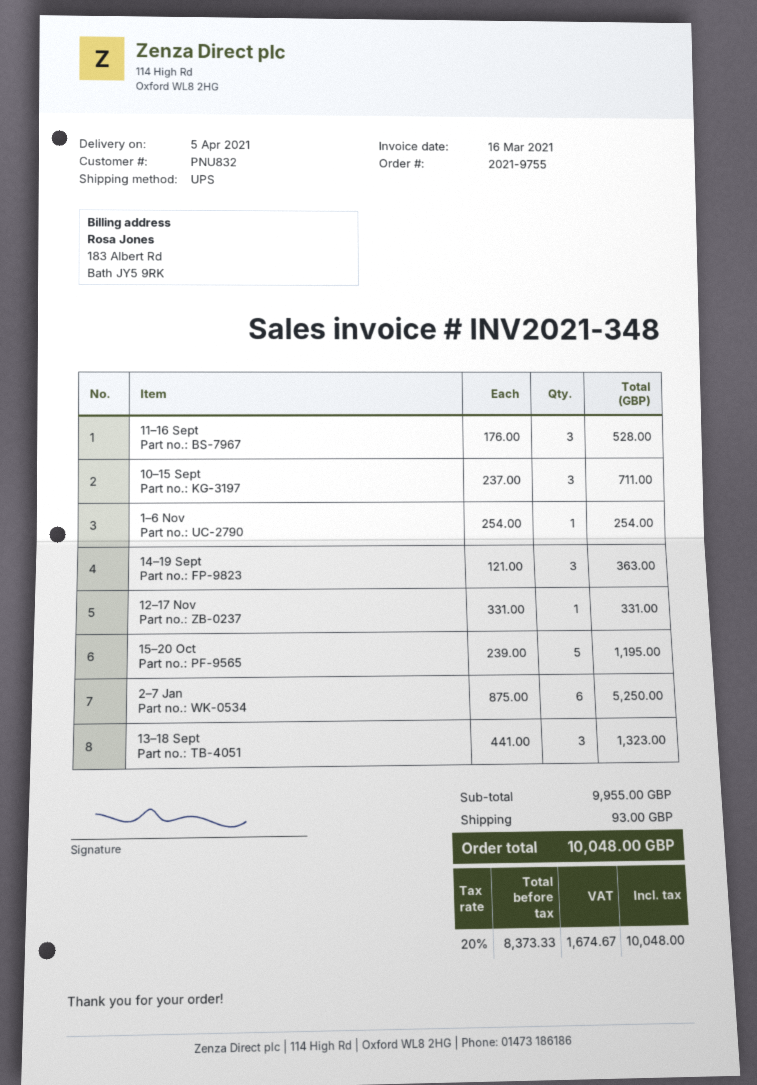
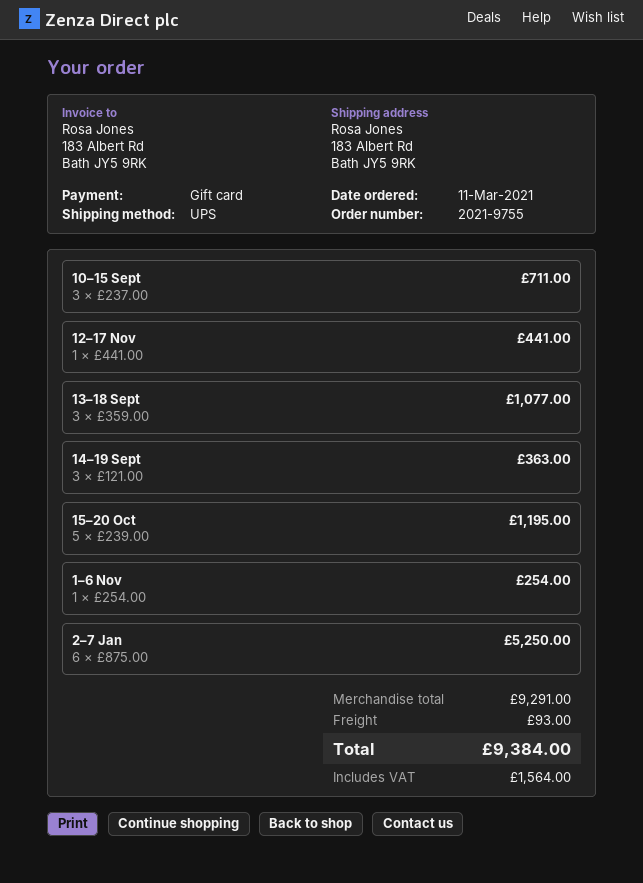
11–16 Sept: 3 x 176.00 = 528.00 -> none
12–17 Nov: 1 x 331.00 = 331.00 -> 1 x 441.00 = 441.00
13–18 Sept: 3 x 441.00 = 1323.00 -> 3 x 359.00 = 1077.00
subtotal: 9955.00 -> 9291.00
tax: 1674.67 -> 1564.00
total: 10048.00 -> 9384.00

